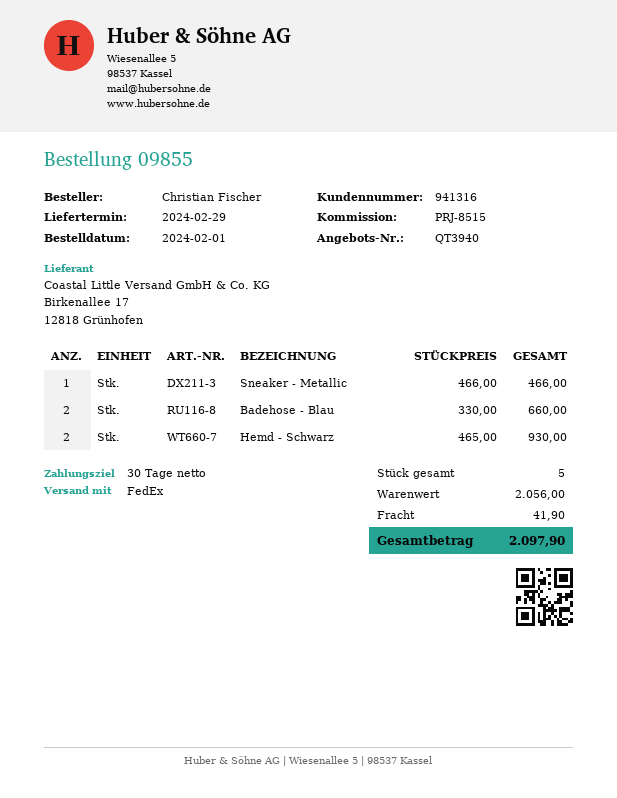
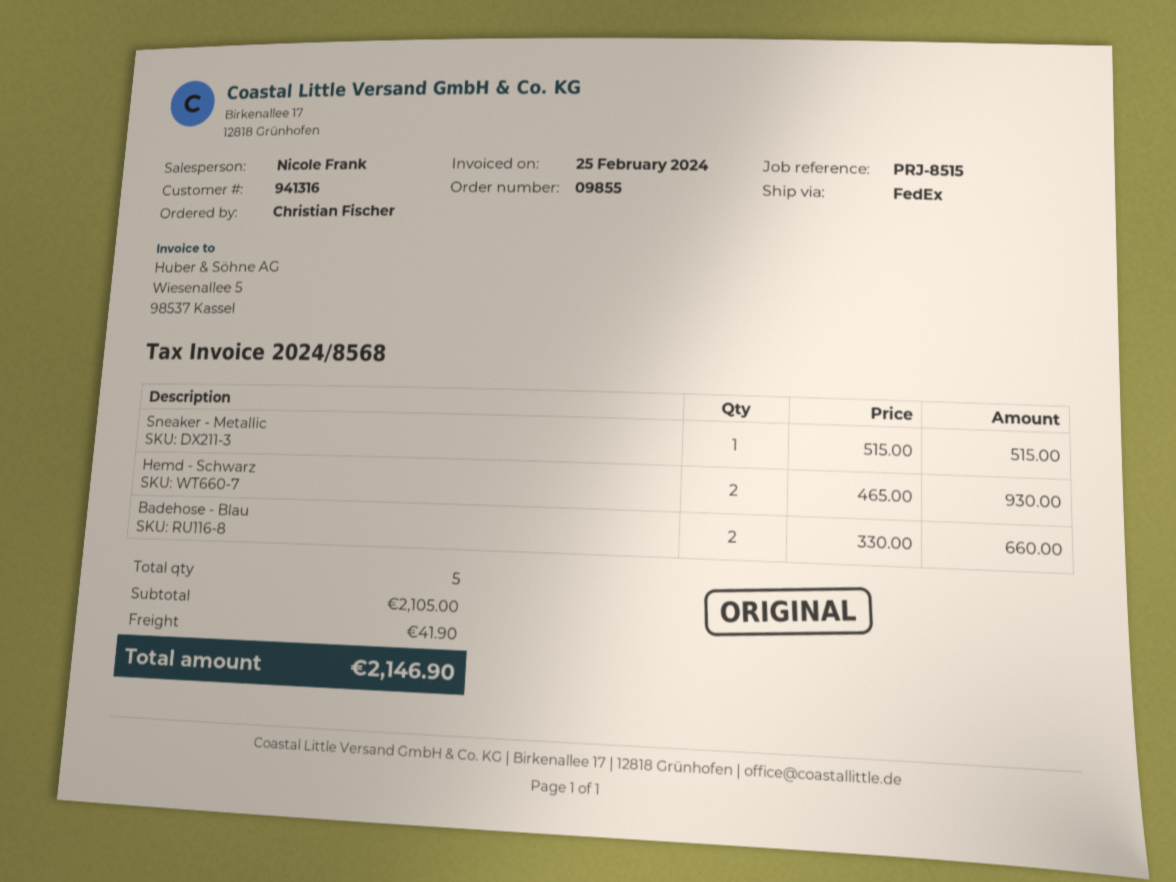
Sneaker - Metallic: 1 x 466.00 = 466.00 -> 1 x 515.00 = 515.00
subtotal: 2056.00 -> 2105.00
total: 2097.90 -> 2146.90

